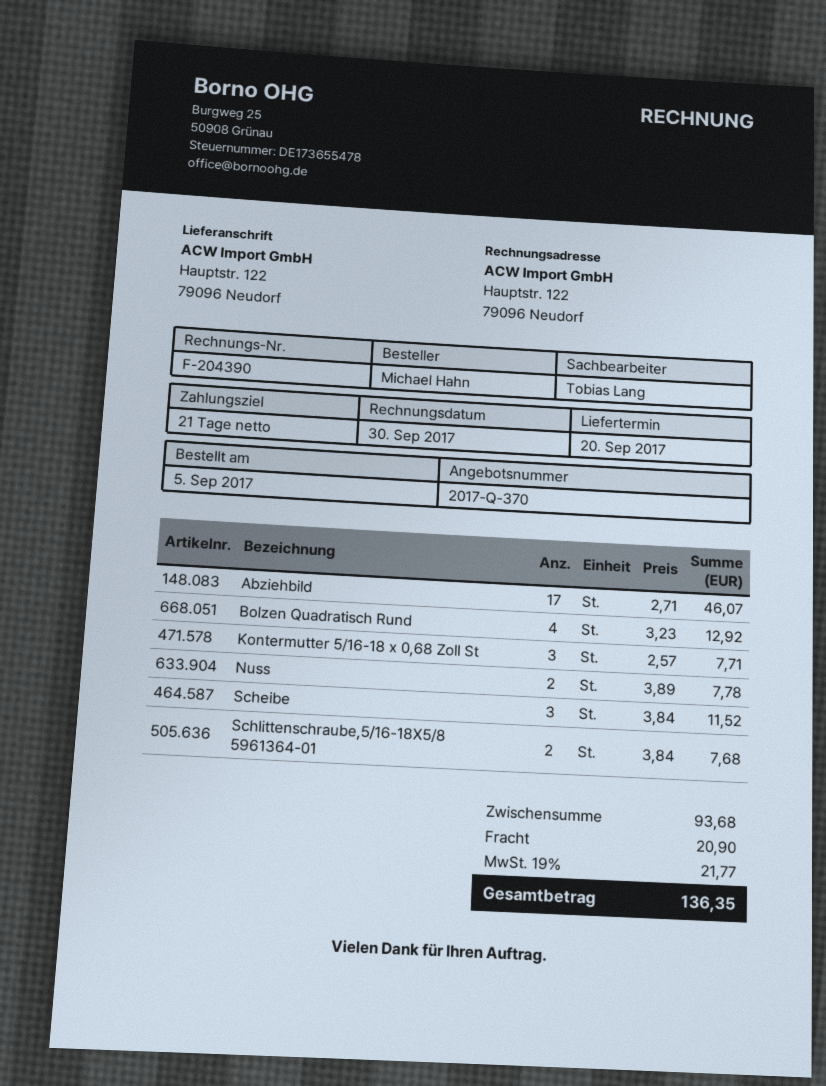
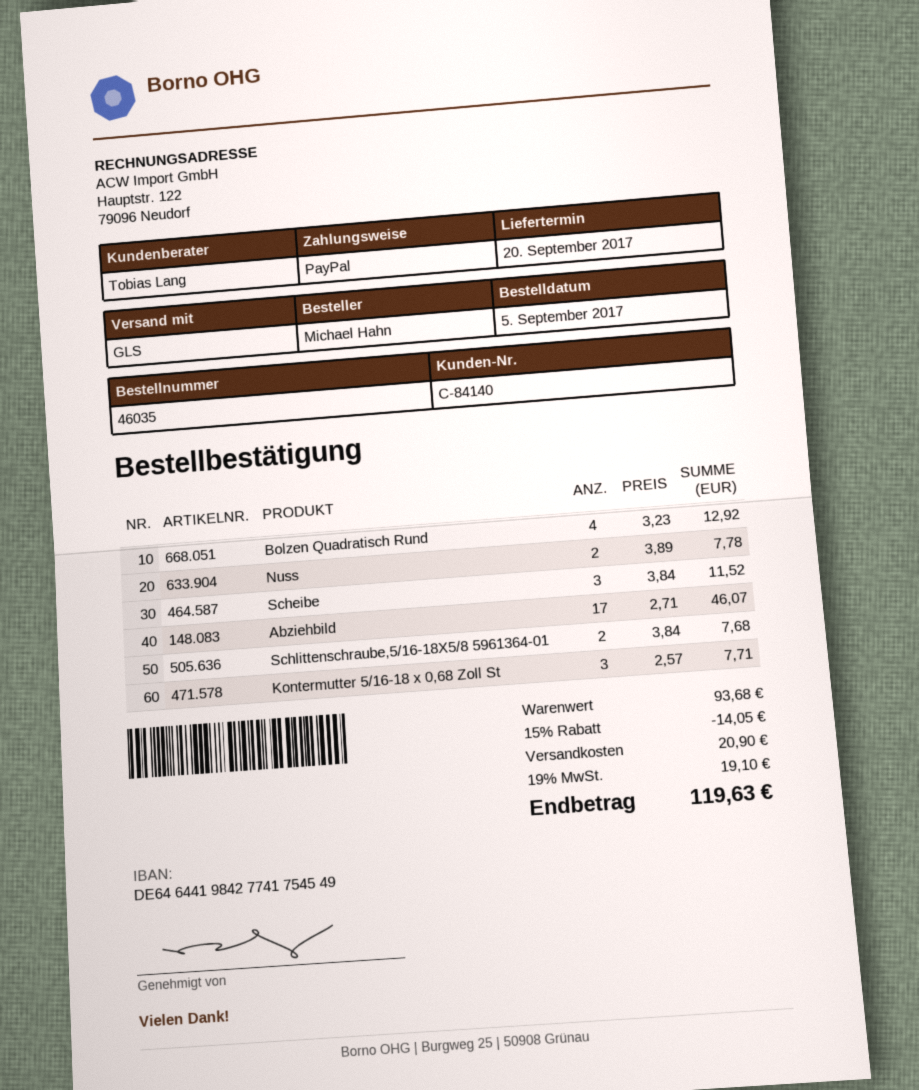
discount: none -> 15% = 14.05
tax: 19% = 21.77 -> 19% = 19.10
total: 136.35 -> 119.63

